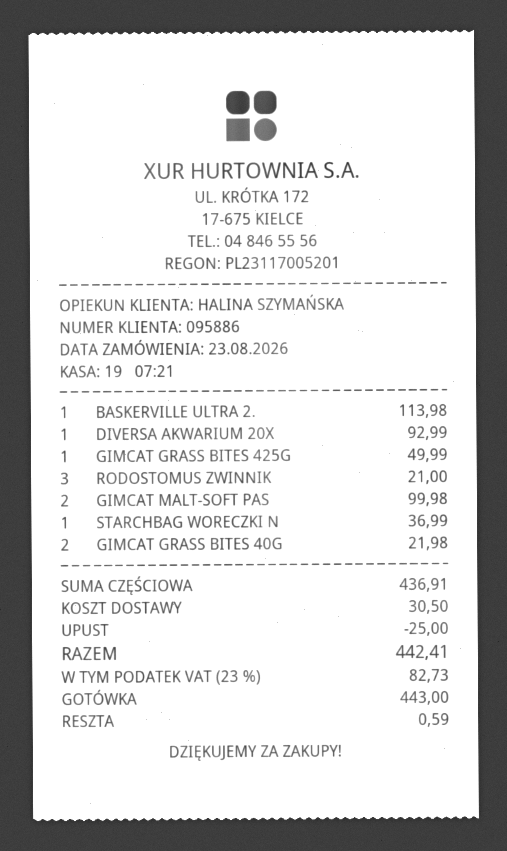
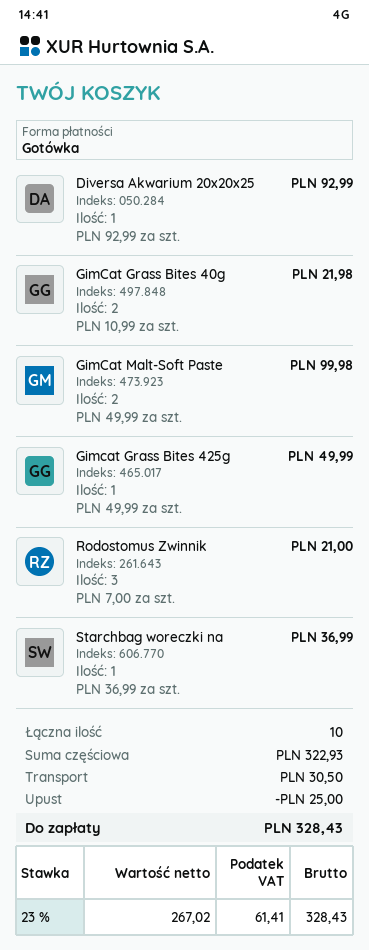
BASKERVILLE ULTRA 2.: 1 for 113.98 -> none
subtotal: 436.91 -> 322.93
tax: 23% = 82.73 -> 23% = 61.41
total: 442.41 -> 328.43

